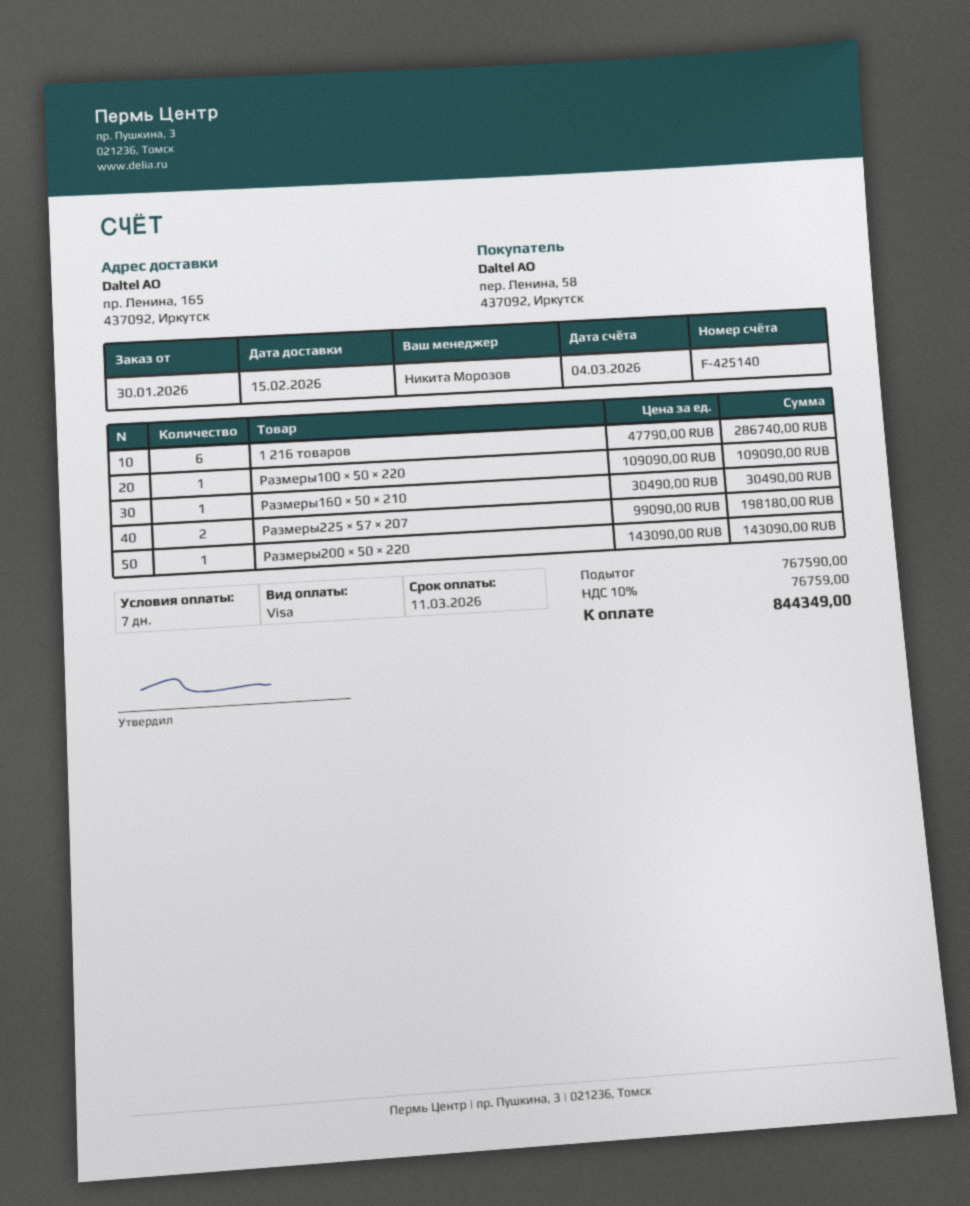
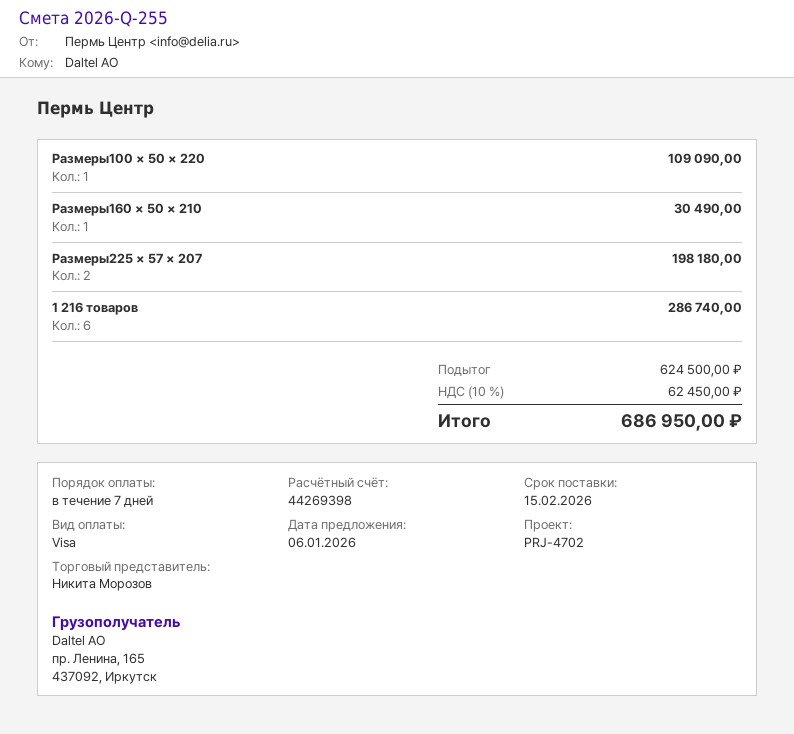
Размеры200 × 50 × 220: 1 for 143090.00 -> none
subtotal: 767590.00 -> 624500.00
tax: 10% = 76759.00 -> 10% = 62450.00
total: 844349.00 -> 686950.00

